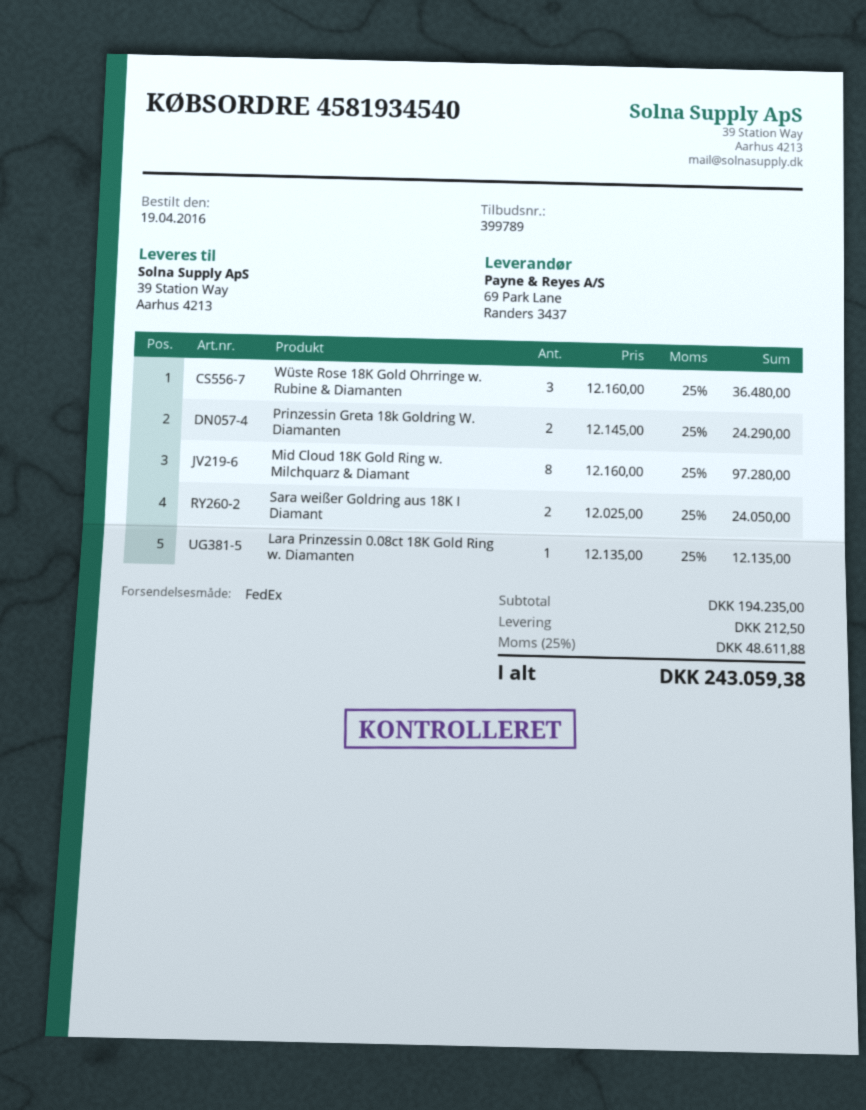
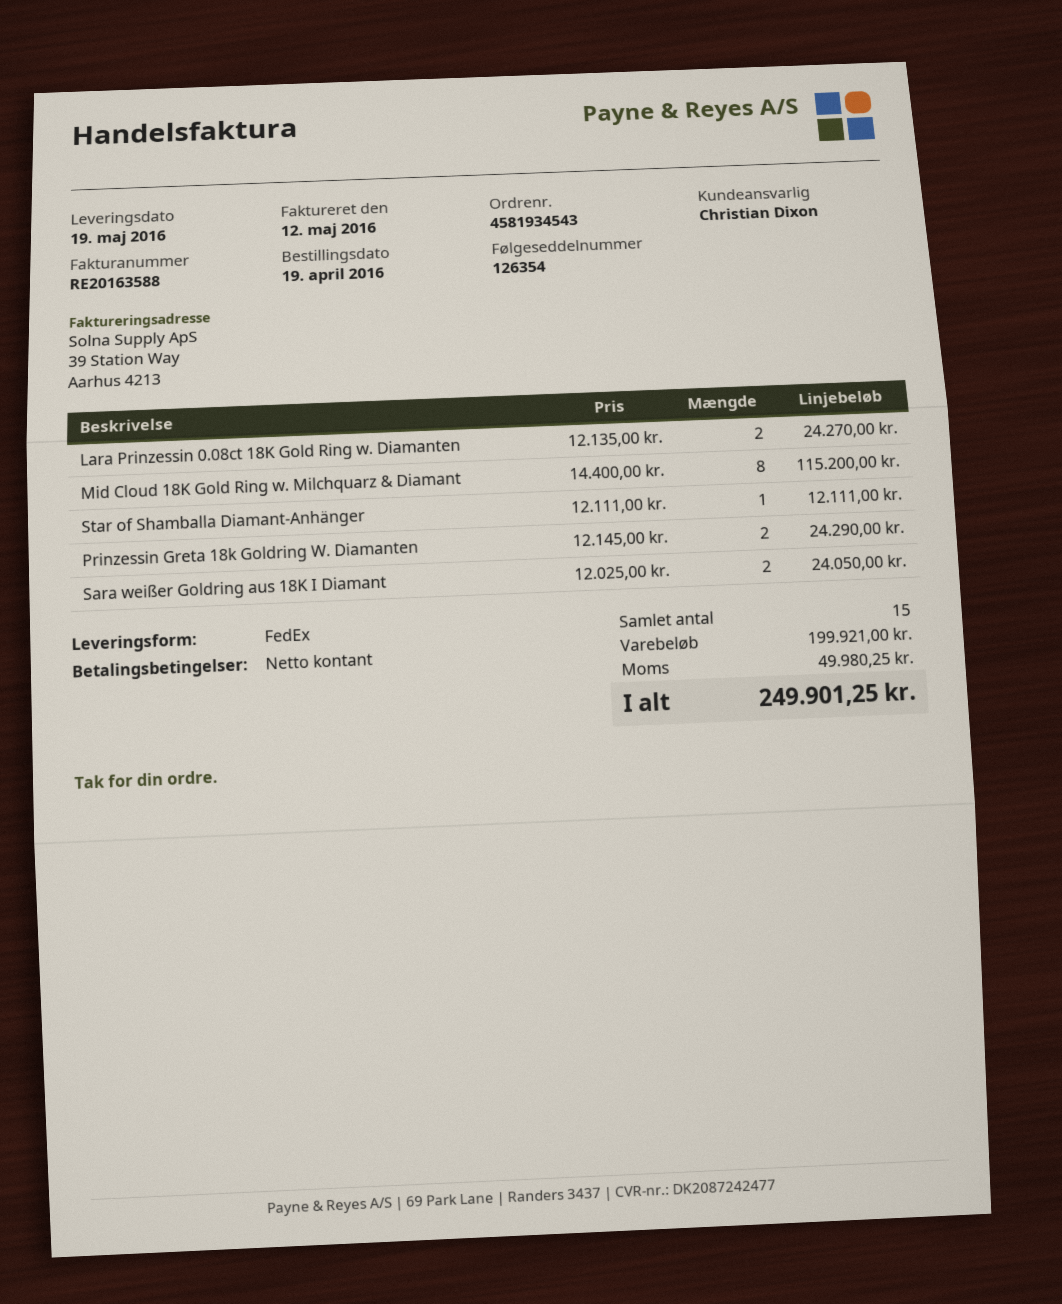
order number: 4581934540 -> 4581934543
Wüste Rose 18K Gold Ohrringe w. Rubine & Diamanten: 3 x 12160.00 = 36480.00 -> none
Mid Cloud 18K Gold Ring w. Milchquarz & Diamant: 8 x 12160.00 = 97280.00 -> 8 x 14400.00 = 115200.00
Lara Prinzessin 0.08ct 18K Gold Ring w. Diamanten: 1 x 12135.00 = 12135.00 -> 2 x 12135.00 = 24270.00
Star of Shamballa Diamant-Anhänger: none -> 1 x 12111.00 = 12111.00
subtotal: 194235.00 -> 199921.00
shipping: 212.50 -> none
tax: 48611.88 -> 49980.25
total: 243059.38 -> 249901.25

